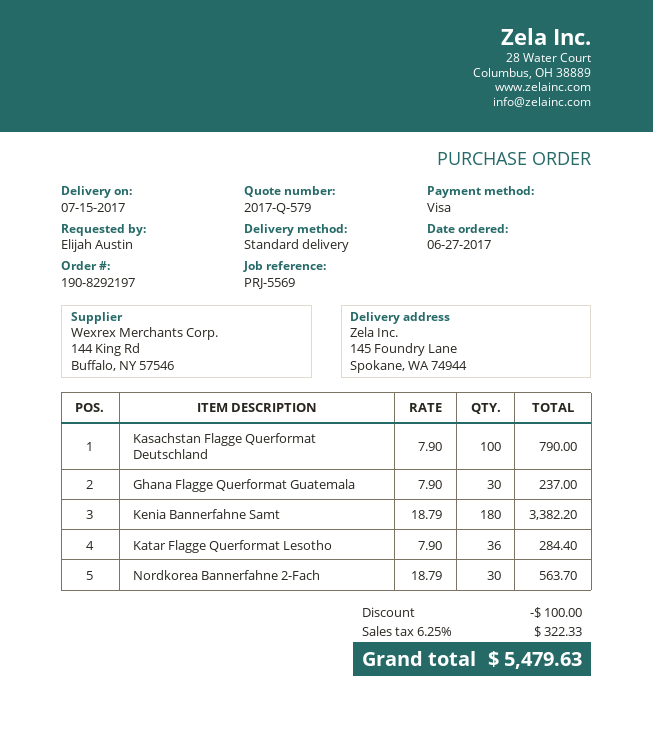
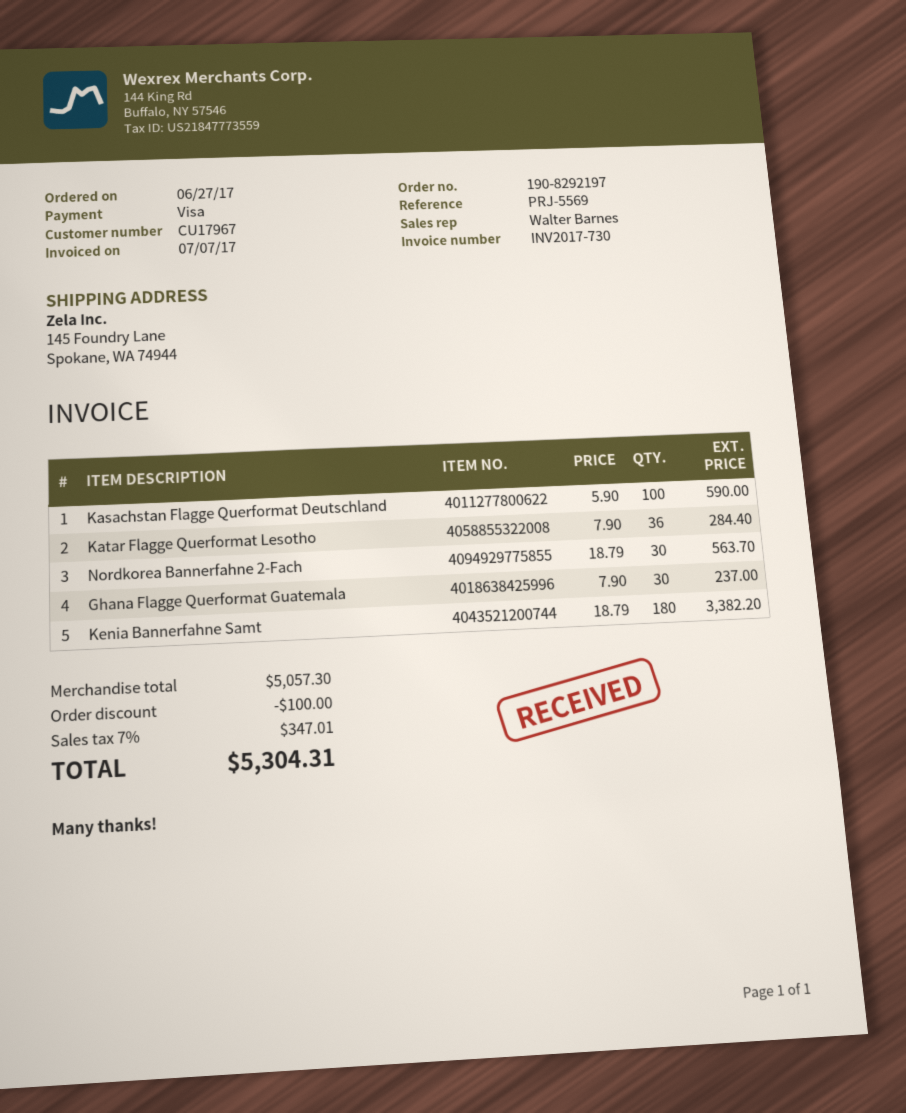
Kasachstan Flagge Querformat Deutschland: 100 x 7.90 = 790.00 -> 100 x 5.90 = 590.00
tax: 6.25% = 322.33 -> 7% = 347.01
total: 5479.63 -> 5304.31

